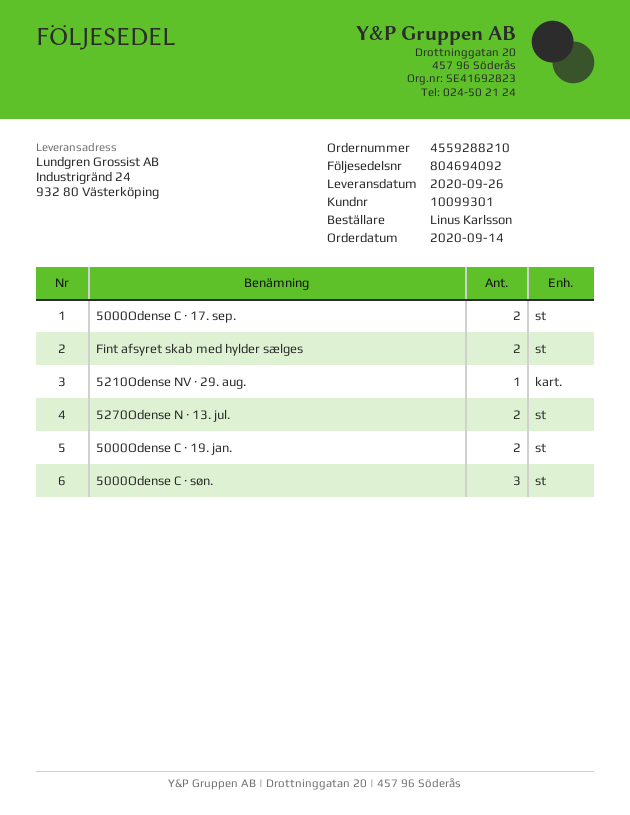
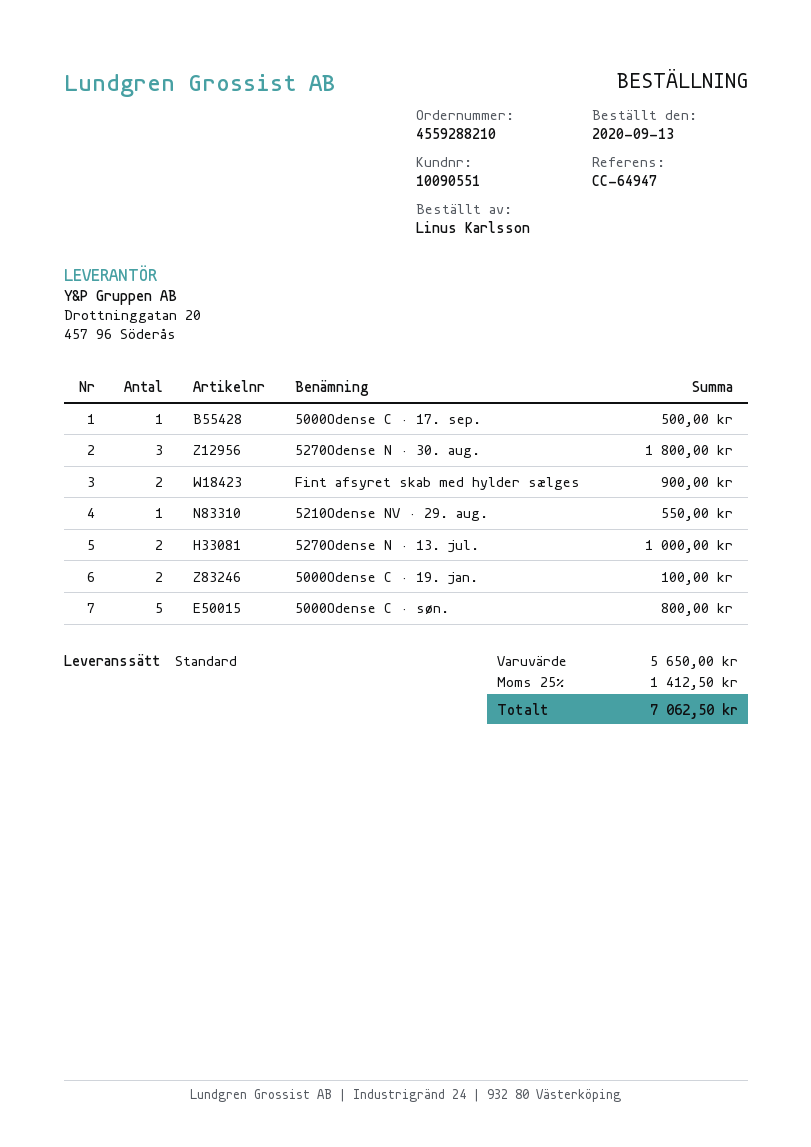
order date: 2020-09-14 -> 2020-09-13
customer number: 10099301 -> 10090551
5000Odense C · 17. sep.: 2 -> 1
5000Odense C · søn.: 3 -> 5
5270Odense N · 30. aug.: none -> 3

